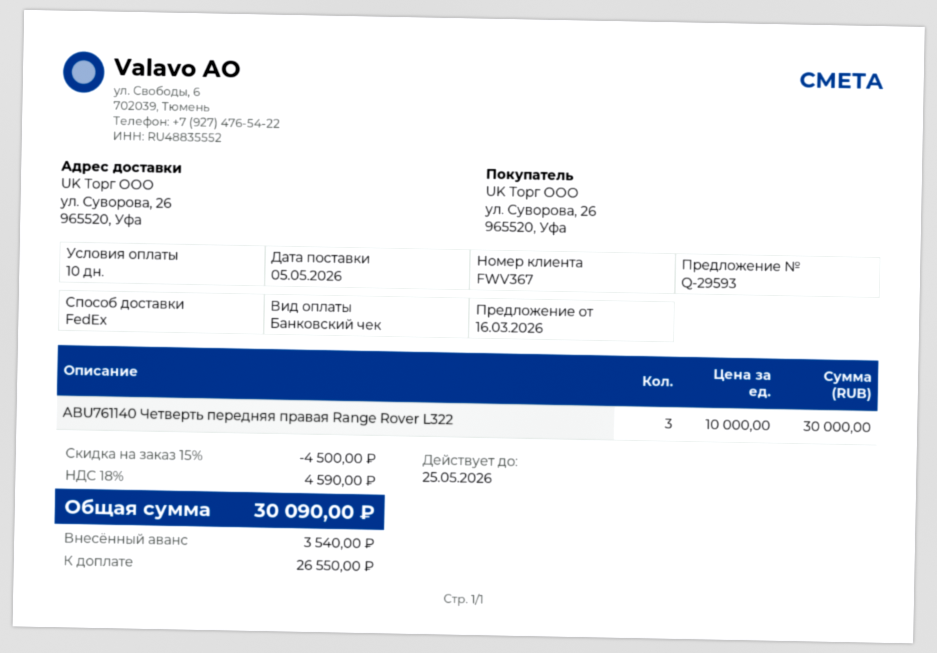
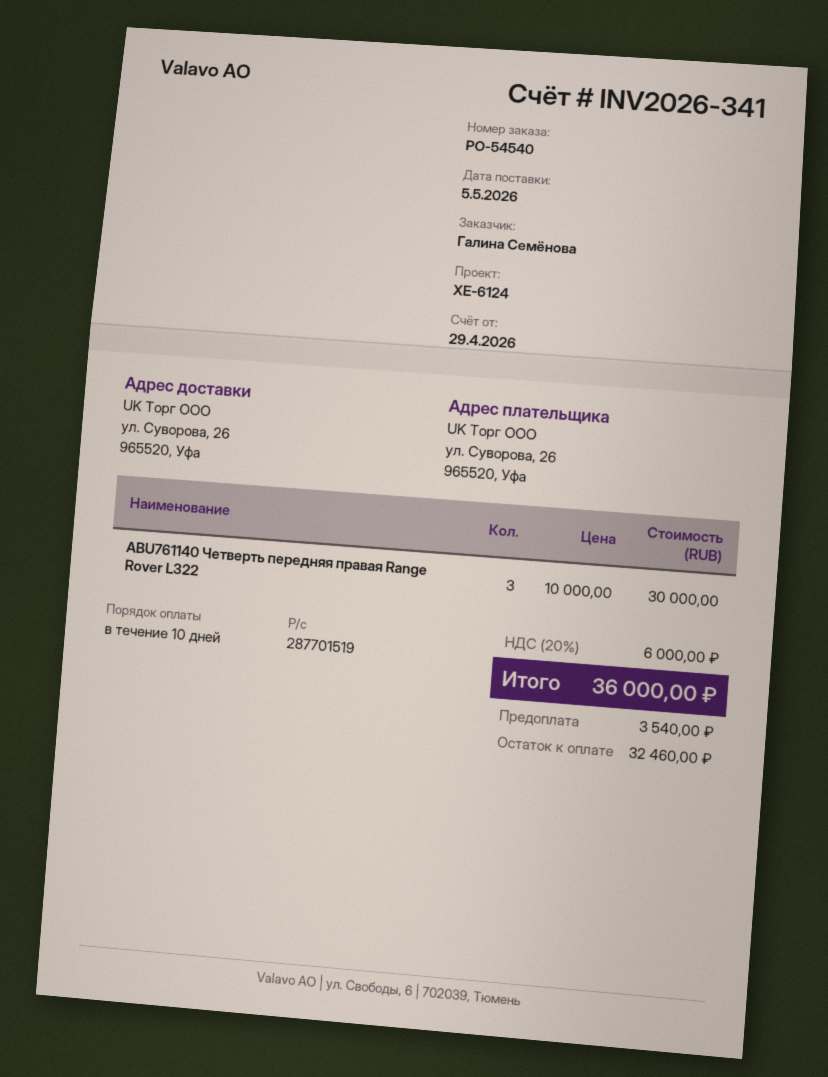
discount: 15% = 4500.00 -> none
tax: 18% = 4590.00 -> 20% = 6000.00
total: 30090.00 -> 36000.00
balance: 26550.00 -> 32460.00

